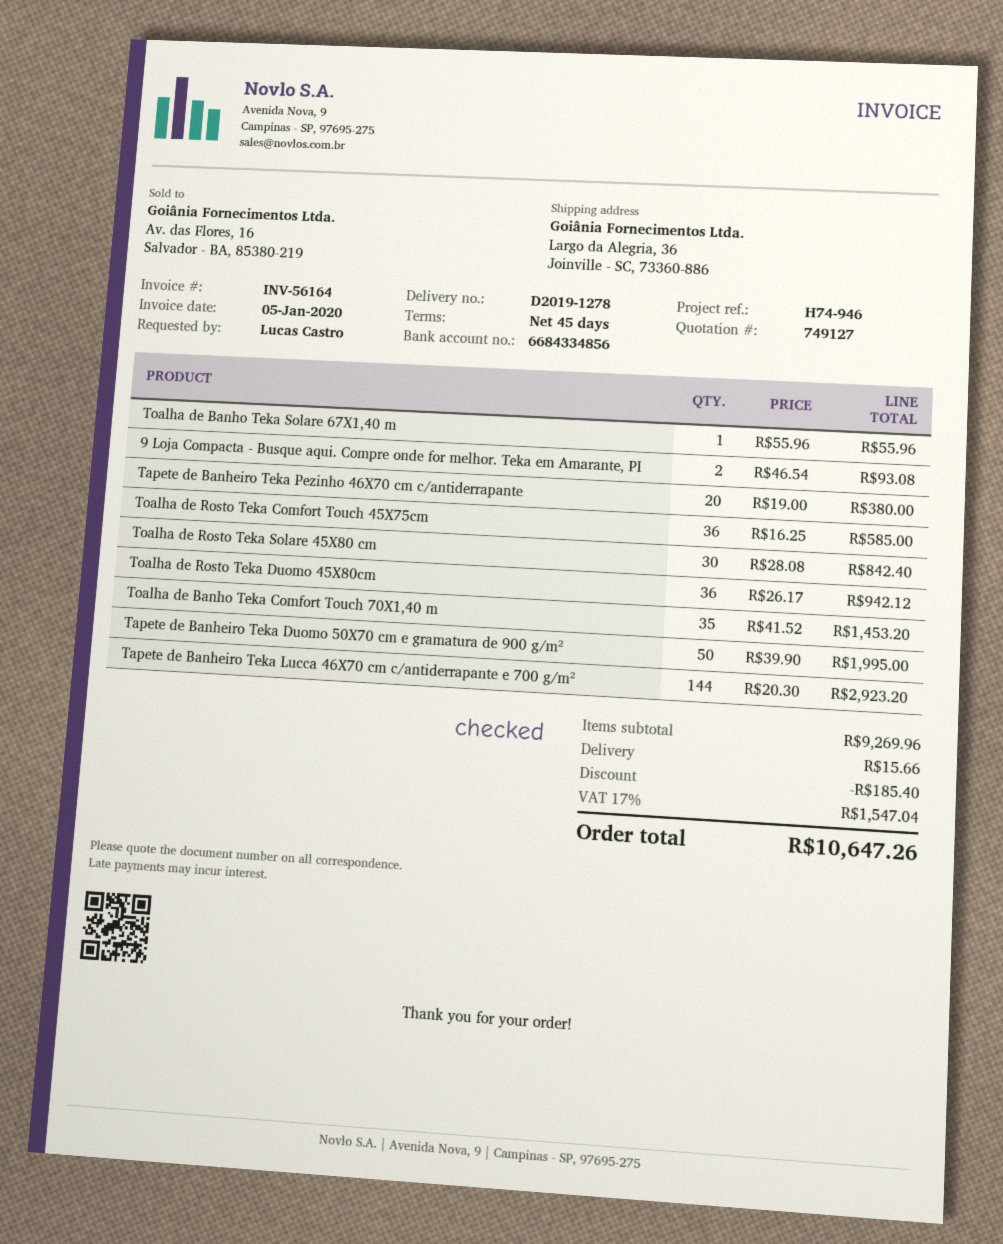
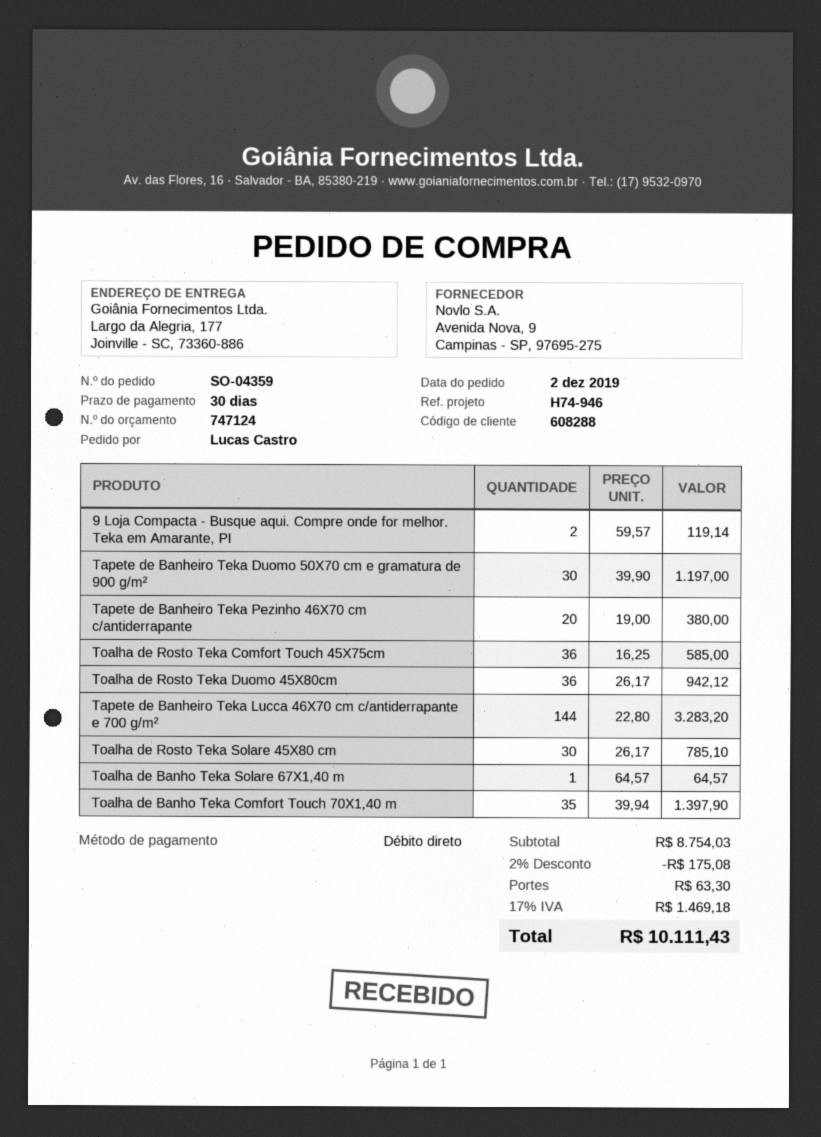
quote number: 749127 -> 747124
payment terms: 45 days -> 30 days
ship to: Largo da Alegria, 36, Joinville - SC, 73360-886 -> Largo da Alegria, 177, Joinville - SC, 73360-886
Toalha de Banho Teka Solare 67X1,40 m: 1 x 55.96 = 55.96 -> 1 x 64.57 = 64.57
9 Loja Compacta - Busque aqui. Compre onde for melhor. Teka em Amarante, PI: 2 x 46.54 = 93.08 -> 2 x 59.57 = 119.14
Toalha de Rosto Teka Solare 45X80 cm: 30 x 28.08 = 842.40 -> 30 x 26.17 = 785.10
Toalha de Banho Teka Comfort Touch 70X1,40 m: 35 x 41.52 = 1453.20 -> 35 x 39.94 = 1397.90
Tapete de Banheiro Teka Duomo 50X70 cm e gramatura de 900 g/m²: 50 x 39.90 = 1995.00 -> 30 x 39.90 = 1197.00
Tapete de Banheiro Teka Lucca 46X70 cm c/antiderrapante e 700 g/m²: 144 x 20.30 = 2923.20 -> 144 x 22.80 = 3283.20
subtotal: 9269.96 -> 8754.03
discount: 185.40 -> 175.08
shipping: 15.66 -> 63.30
tax: 17% = 1547.04 -> 17% = 1469.18
total: 10647.26 -> 10111.43

